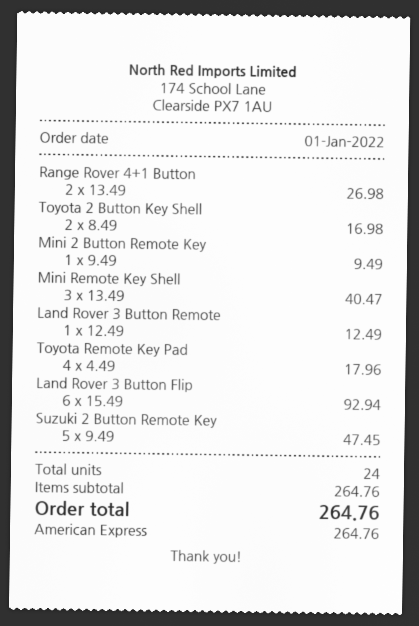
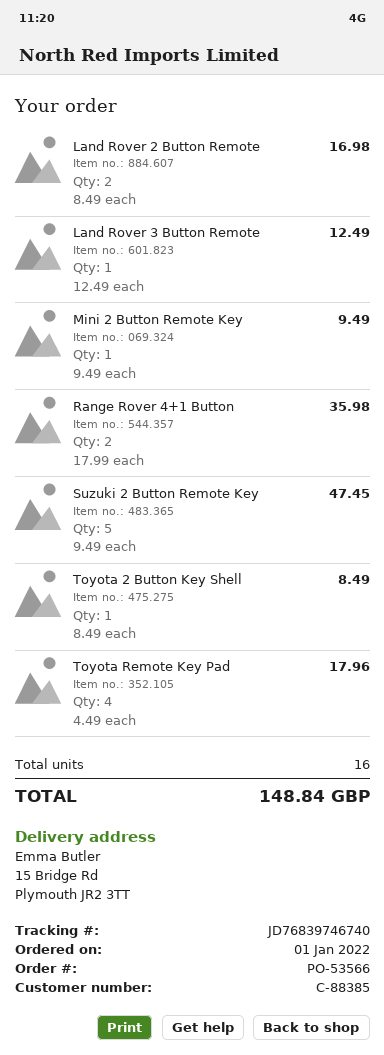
Range Rover 4+1 Button: 2 x 13.49 = 26.98 -> 2 x 17.99 = 35.98
Toyota 2 Button Key Shell: 2 x 8.49 = 16.98 -> 1 x 8.49 = 8.49
Mini Remote Key Shell: 3 x 13.49 = 40.47 -> none
Land Rover 3 Button Flip: 6 x 15.49 = 92.94 -> none
Land Rover 2 Button Remote: none -> 2 x 8.49 = 16.98
total quantity: 24 -> 16
total: 264.76 -> 148.84

